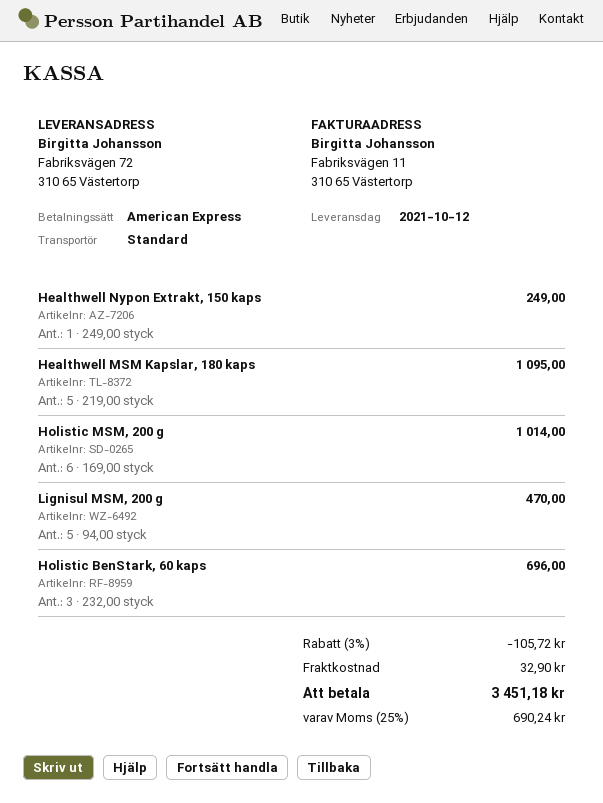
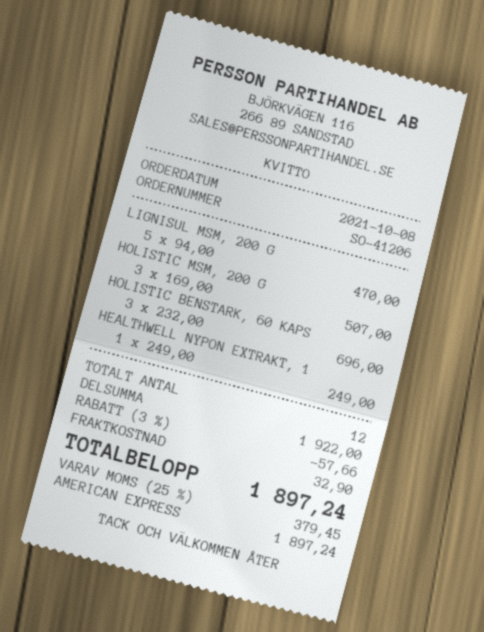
Healthwell MSM Kapslar, 180 kaps: 5 x 219.00 = 1095.00 -> none
Holistic MSM, 200 g: 6 x 169.00 = 1014.00 -> 3 x 169.00 = 507.00
discount: 3% = 105.72 -> 3% = 57.66
tax: 25% = 690.24 -> 25% = 379.45
total: 3451.18 -> 1897.24

